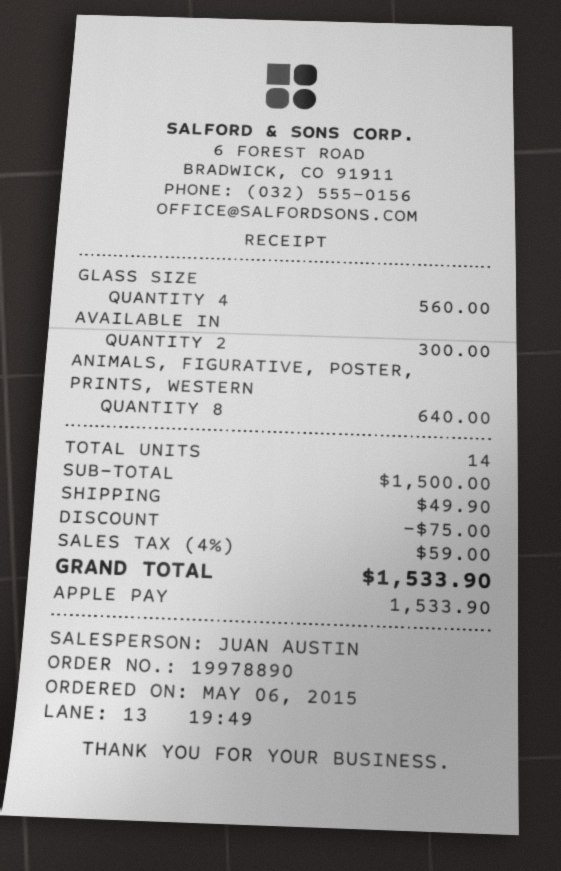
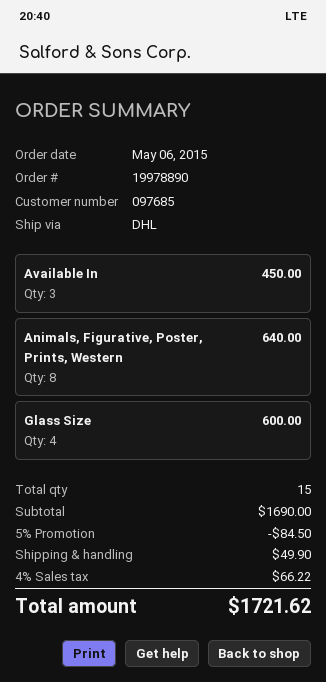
GLASS SIZE: 4 for 560.00 -> 4 for 600.00
AVAILABLE IN: 2 for 300.00 -> 3 for 450.00
total quantity: 14 -> 15
subtotal: 1500.00 -> 1690.00
discount: 75.00 -> 84.50
tax: 4% = 59.00 -> 4% = 66.22
total: 1533.90 -> 1721.62

